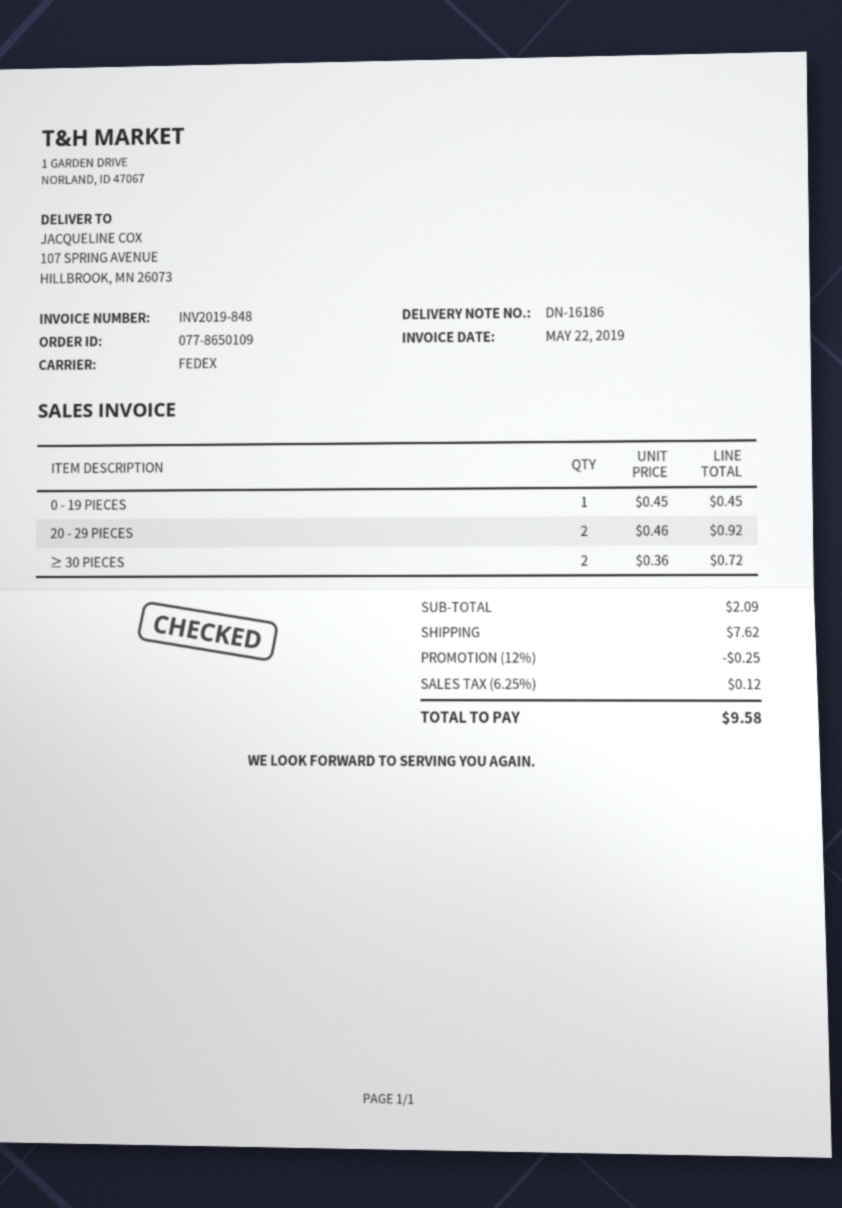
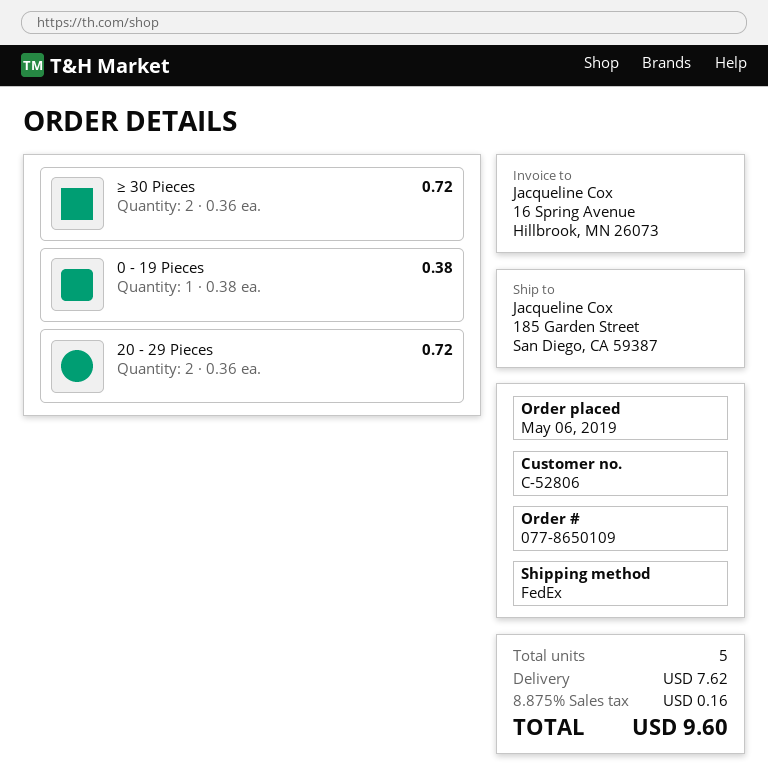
ship to: 107 SPRING AVENUE, HILLBROOK, MN 26073 -> 185 Garden Street, San Diego, CA 59387
0 - 19 PIECES: 1 x 0.45 = 0.45 -> 1 x 0.38 = 0.38
20 - 29 PIECES: 2 x 0.46 = 0.92 -> 2 x 0.36 = 0.72
discount: 12% = 0.25 -> none
tax: 6.25% = 0.12 -> 8.875% = 0.16
total: 9.58 -> 9.60

